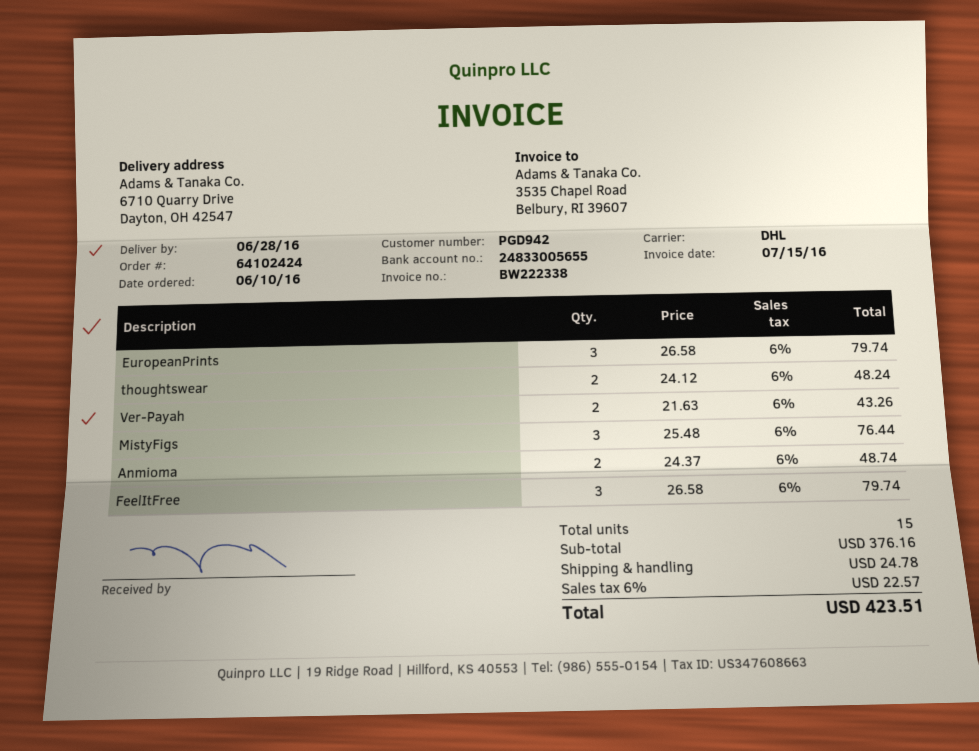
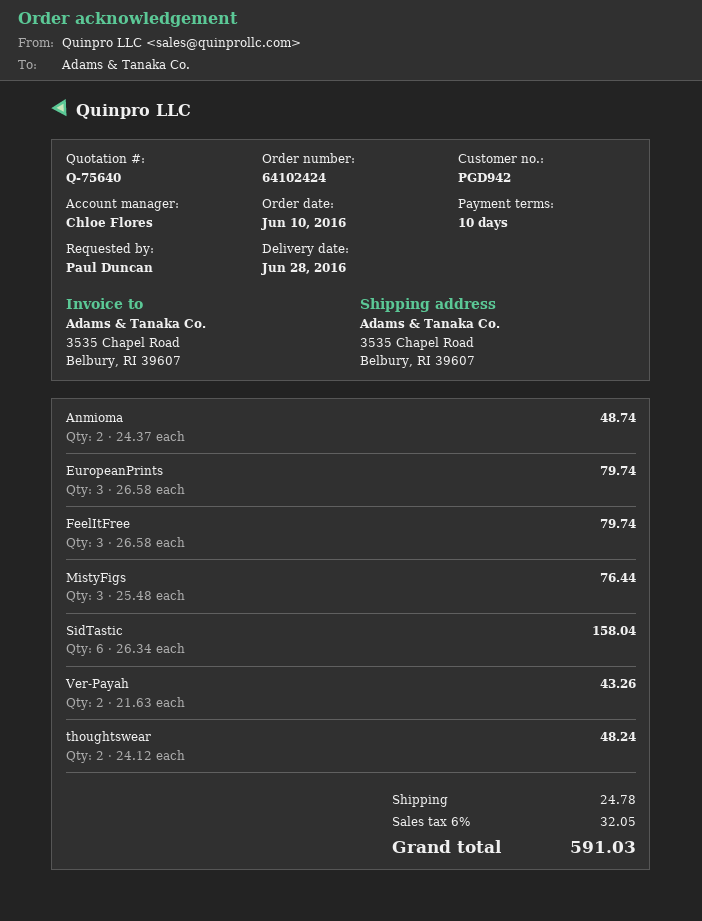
ship to: 6710 Quarry Drive, Dayton, OH 42547 -> 3535 Chapel Road, Belbury, RI 39607
SidTastic: none -> 6 x 26.34 = 158.04
tax: 6% = 22.57 -> 6% = 32.05
total: 423.51 -> 591.03

